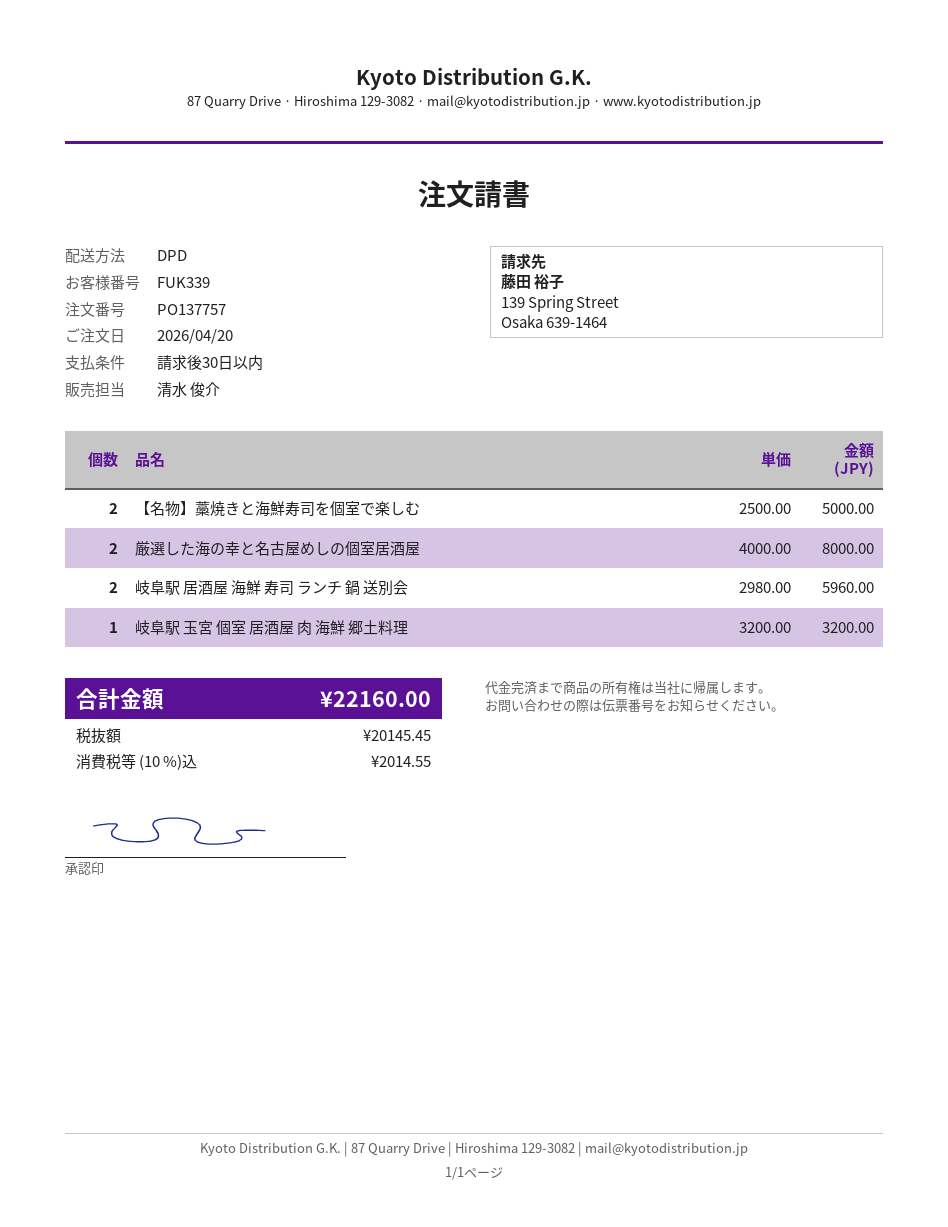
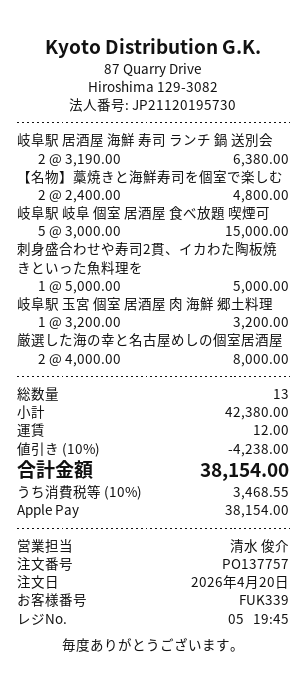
【名物】藁焼きと海鮮寿司を個室で楽しむ: 2 x 2500.00 = 5000.00 -> 2 x 2400.00 = 4800.00
岐阜駅 居酒屋 海鮮 寿司 ランチ 鍋 送別会: 2 x 2980.00 = 5960.00 -> 2 x 3190.00 = 6380.00
岐阜駅 岐阜 個室 居酒屋 食べ放題 喫煙可: none -> 5 x 3000.00 = 15000.00
刺身盛合わせや寿司2貫、イカわた陶板焼きといった魚料理を: none -> 1 x 5000.00 = 5000.00
discount: none -> 10% = 4238.00
shipping: none -> 12.00
tax: 10% = 2014.55 -> 10% = 3468.55
total: 22160.00 -> 38154.00

